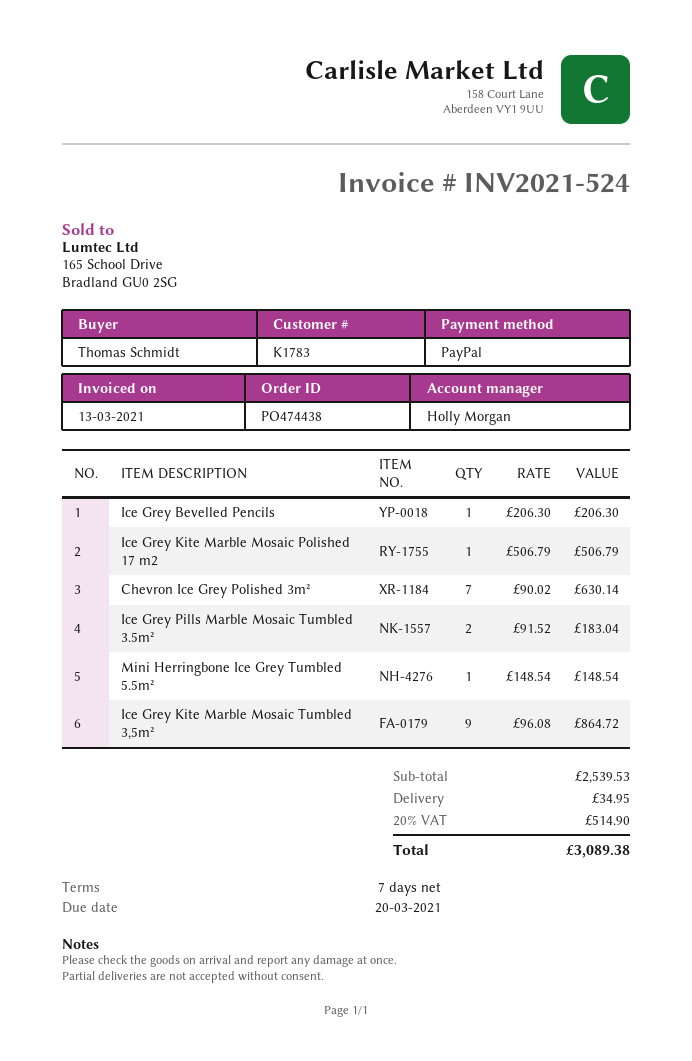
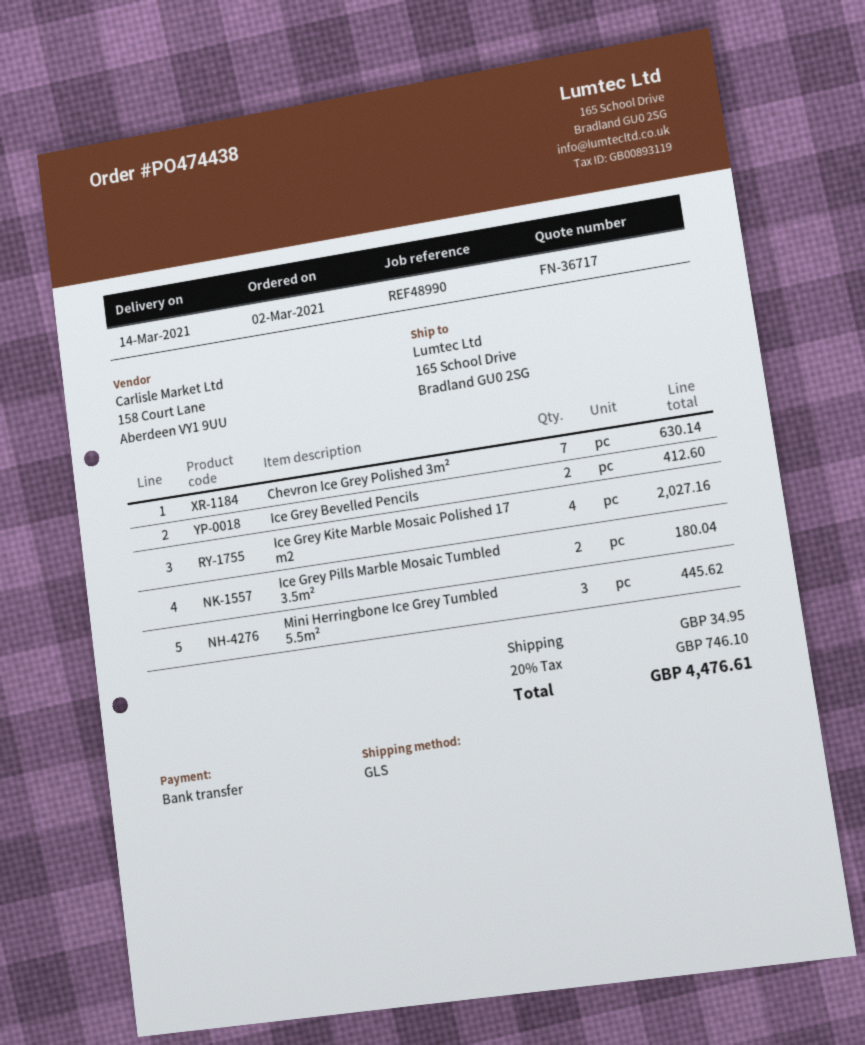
payment method: PayPal -> bank transfer
Ice Grey Bevelled Pencils: 1 for 206.30 -> 2 for 412.60
Ice Grey Kite Marble Mosaic Polished 17 m2: 1 for 506.79 -> 4 for 2027.16
Ice Grey Pills Marble Mosaic Tumbled 3.5m²: 2 for 183.04 -> 2 for 180.04
Mini Herringbone Ice Grey Tumbled 5.5m²: 1 for 148.54 -> 3 for 445.62
Ice Grey Kite Marble Mosaic Tumbled 3,5m²: 9 for 864.72 -> none
tax: 20% = 514.90 -> 20% = 746.10
total: 3089.38 -> 4476.61

